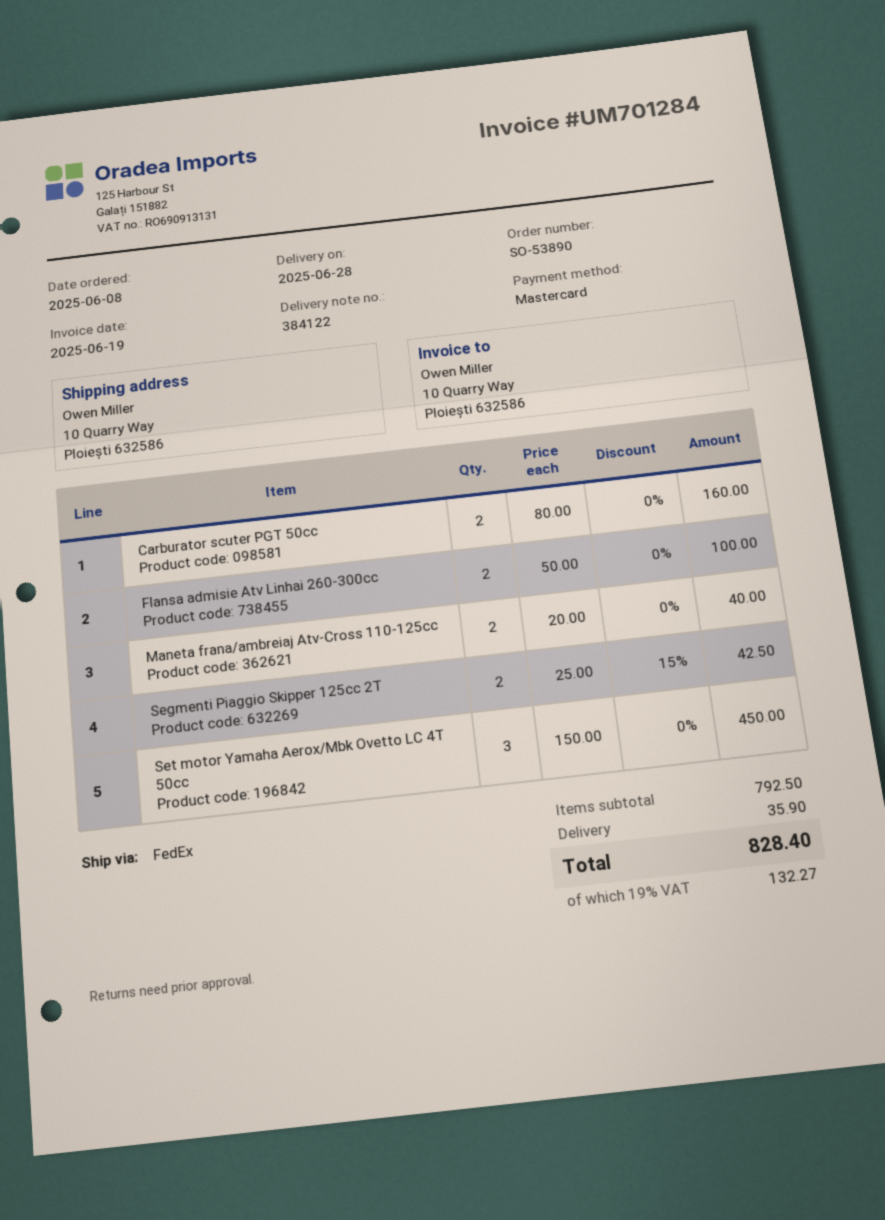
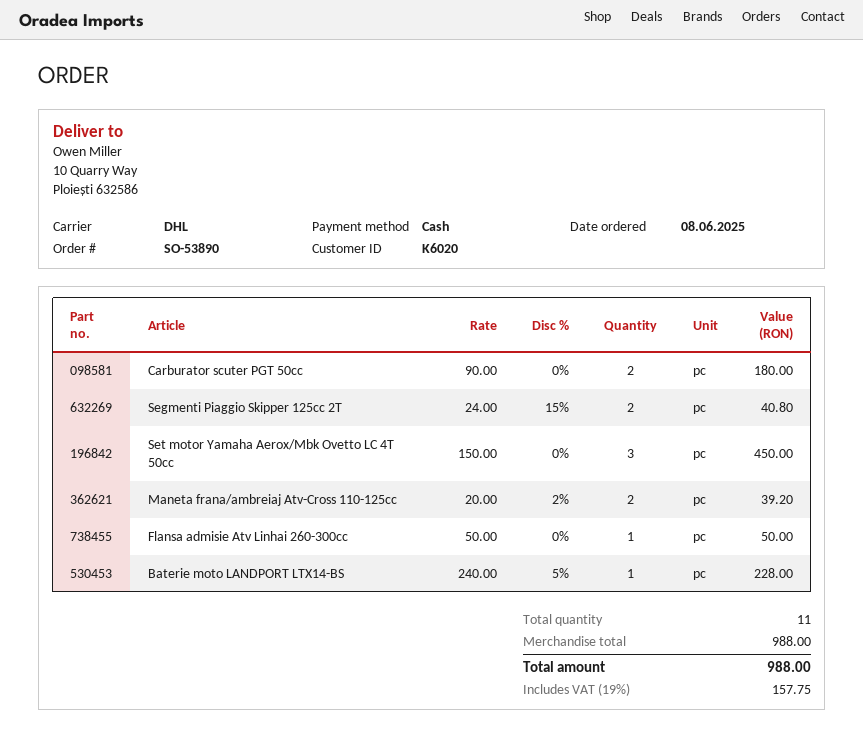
payment method: Mastercard -> cash
shipping method: FedEx -> DHL
Carburator scuter PGT 50cc: 2 x 80.00 = 160.00 -> 2 x 90.00 = 180.00
Flansa admisie Atv Linhai 260-300cc: 2 x 50.00 = 100.00 -> 1 x 50.00 = 50.00
Maneta frana/ambreiaj Atv-Cross 110-125cc: 2 x 20.00 = 40.00 -> 2 x 20.00 - 2% = 39.20
Segmenti Piaggio Skipper 125cc 2T: 2 x 25.00 - 15% = 42.50 -> 2 x 24.00 - 15% = 40.80
Baterie moto LANDPORT LTX14-BS: none -> 1 x 240.00 - 5% = 228.00
subtotal: 792.50 -> 988.00
shipping: 35.90 -> none
tax: 19% = 132.27 -> 19% = 157.75
total: 828.40 -> 988.00

